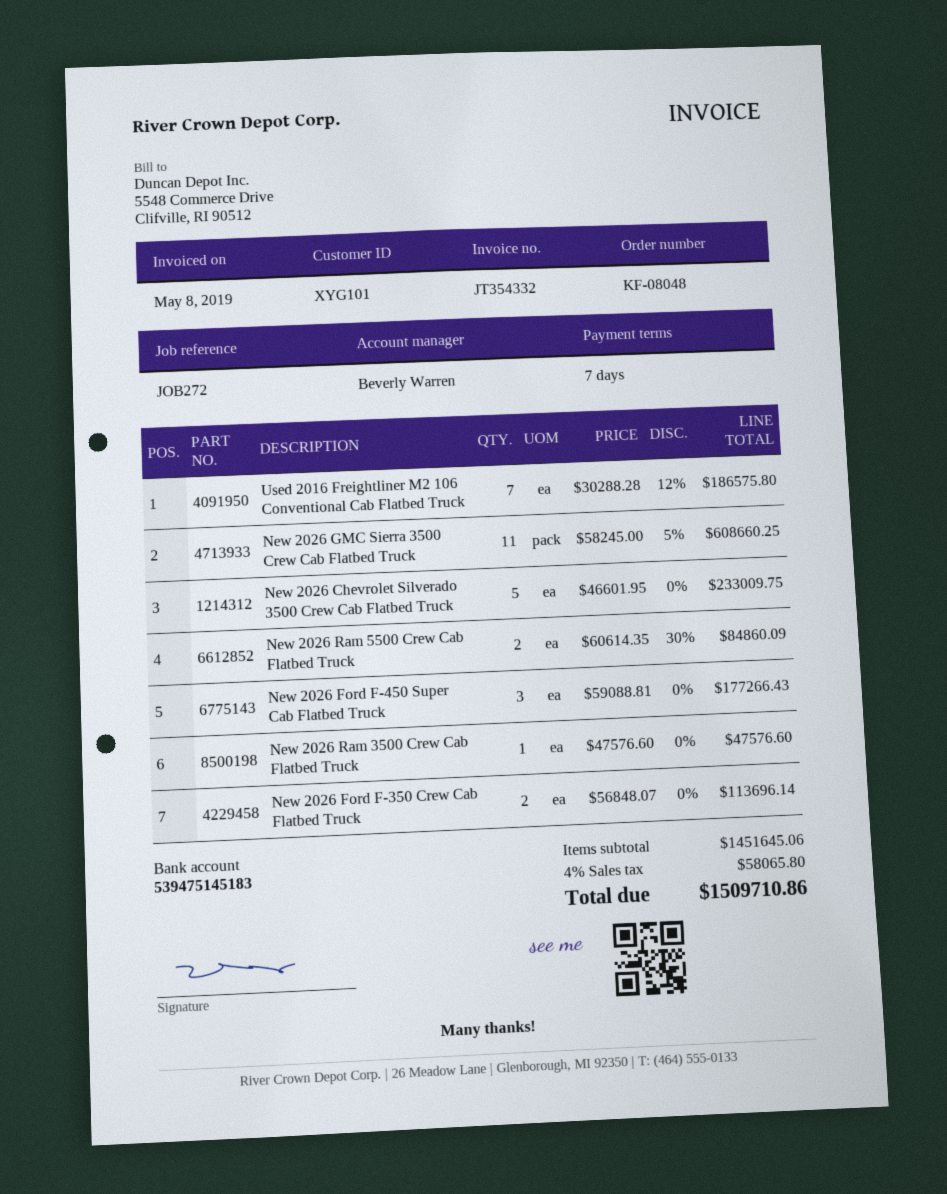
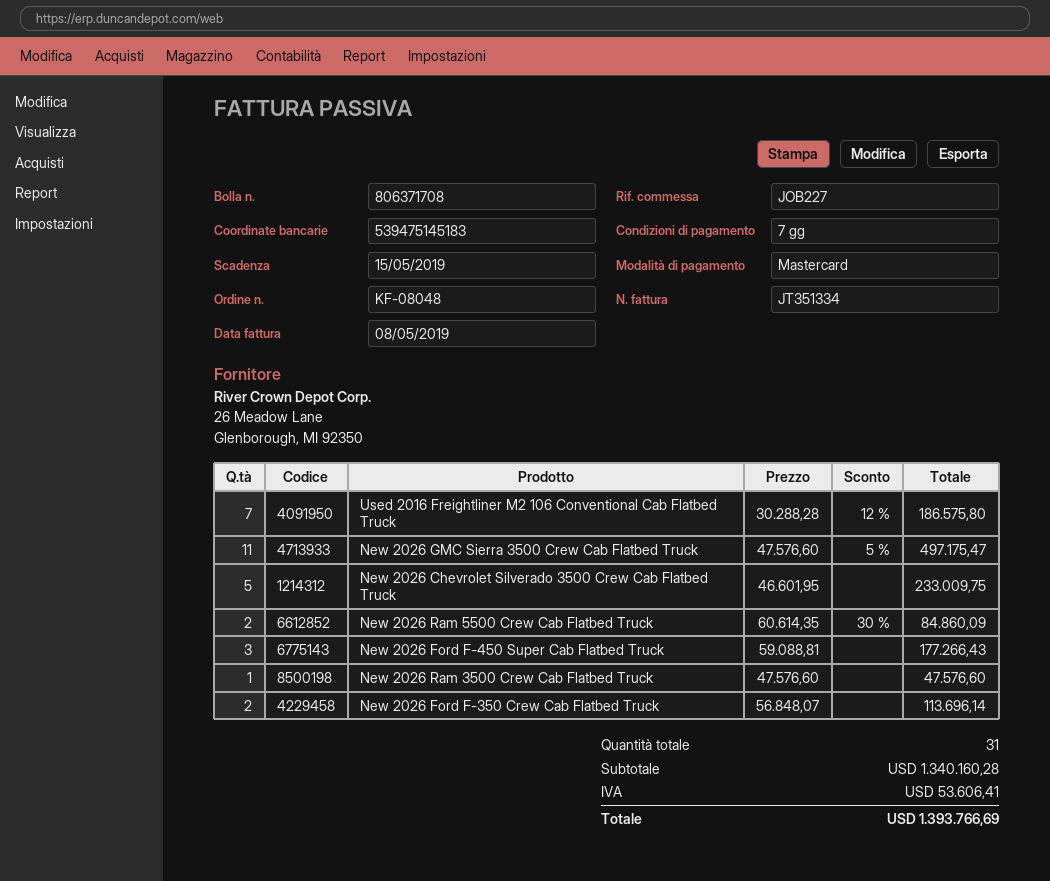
invoice number: JT354332 -> JT351334
reference: JOB272 -> JOB227
New 2026 GMC Sierra 3500 Crew Cab Flatbed Truck: 11 x 58245.00 - 5% = 608660.25 -> 11 x 47576.60 - 5% = 497175.47
subtotal: 1451645.06 -> 1340160.28
tax: 58065.80 -> 53606.41
total: 1509710.86 -> 1393766.69

